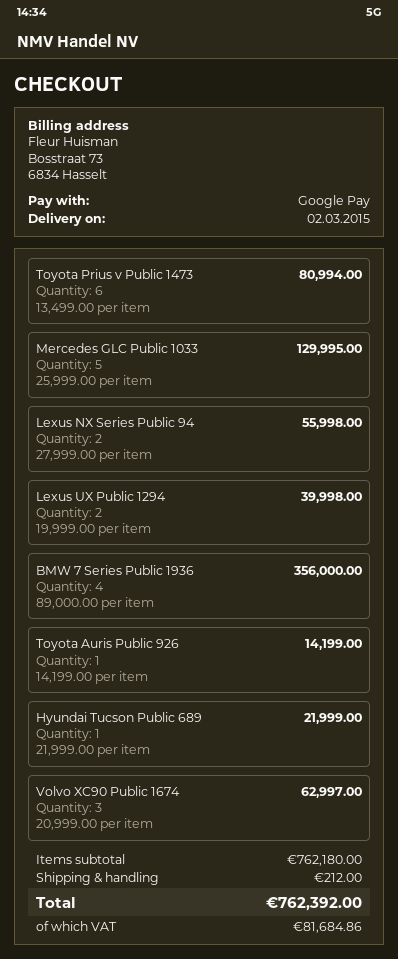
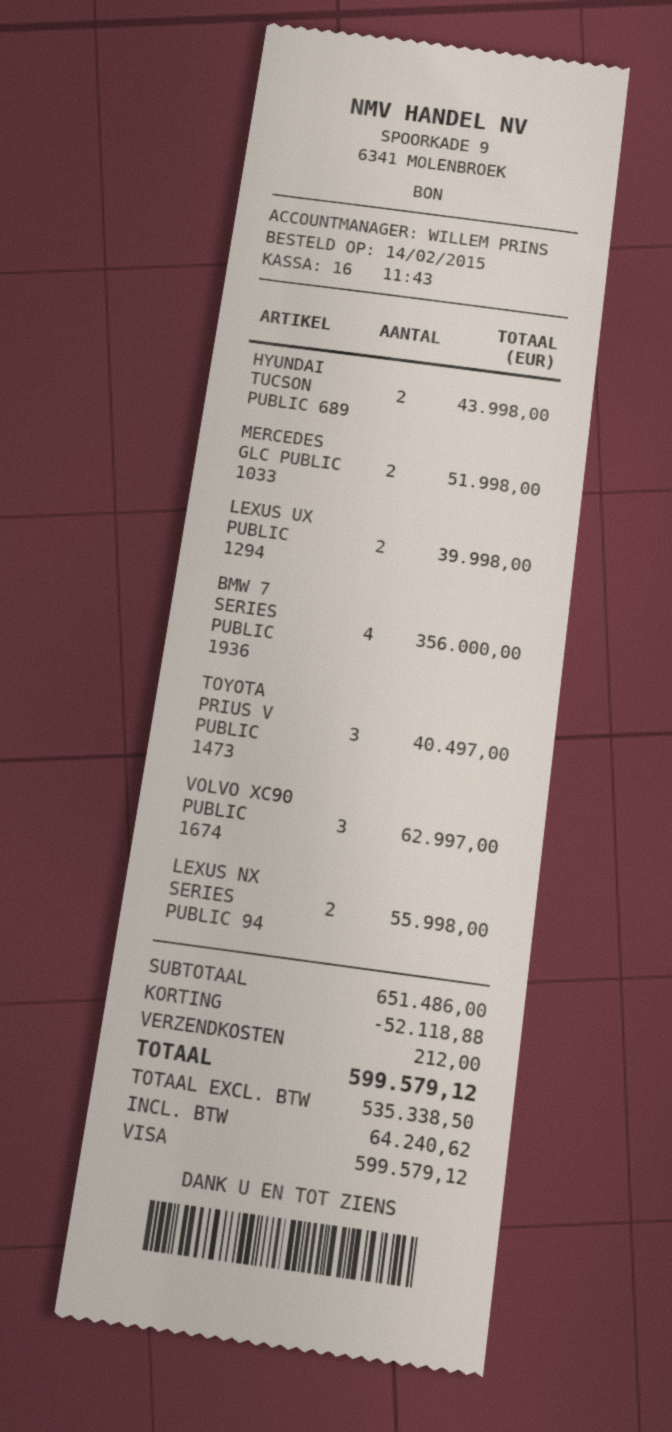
payment method: Google Pay -> Visa
Toyota Prius v Public 1473: 6 for 80994.00 -> 3 for 40497.00
Mercedes GLC Public 1033: 5 for 129995.00 -> 2 for 51998.00
Toyota Auris Public 926: 1 for 14199.00 -> none
Hyundai Tucson Public 689: 1 for 21999.00 -> 2 for 43998.00
subtotal: 762180.00 -> 651486.00
discount: none -> 52118.88
tax: 81684.86 -> 64240.62
total: 762392.00 -> 599579.12

